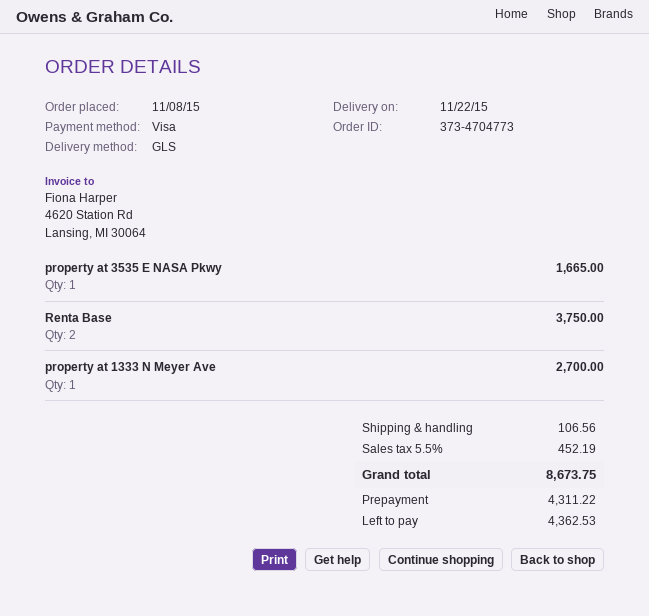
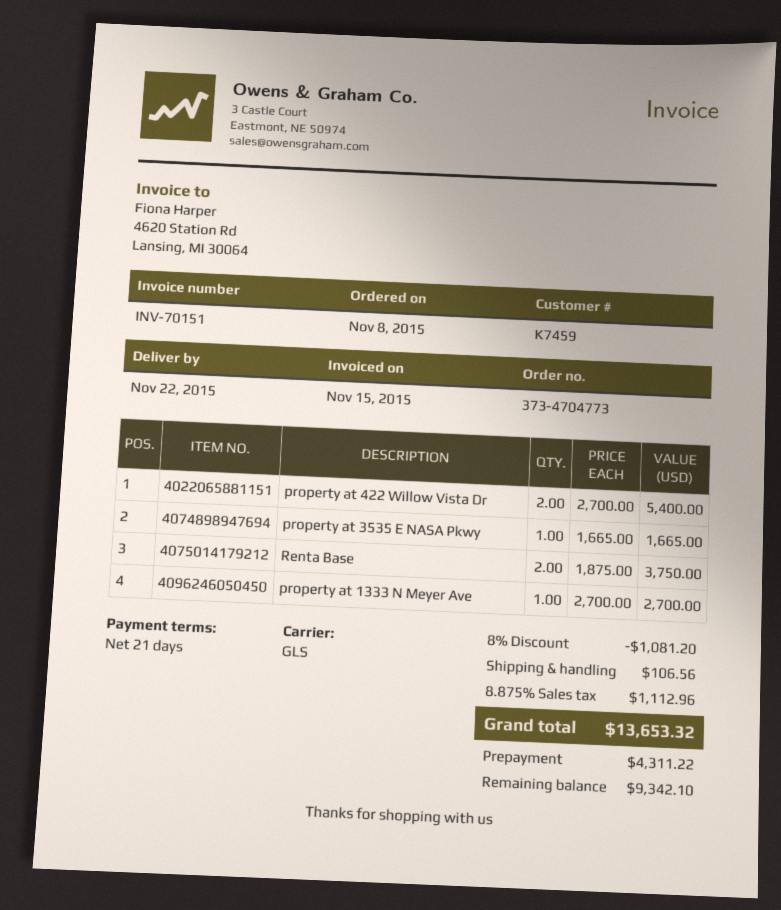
property at 422 Willow Vista Dr: none -> 2 for 5400.00
discount: none -> 8% = 1081.20
tax: 5.5% = 452.19 -> 8.875% = 1112.96
total: 8673.75 -> 13653.32
balance: 4362.53 -> 9342.10

